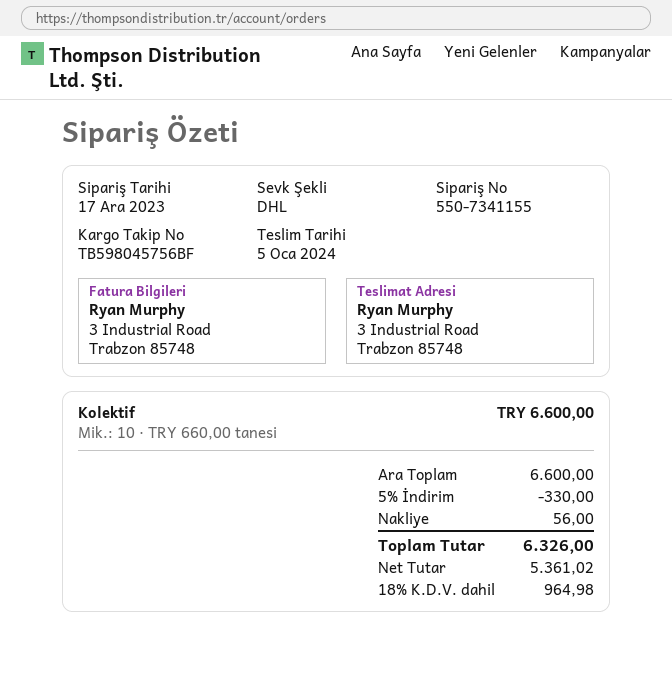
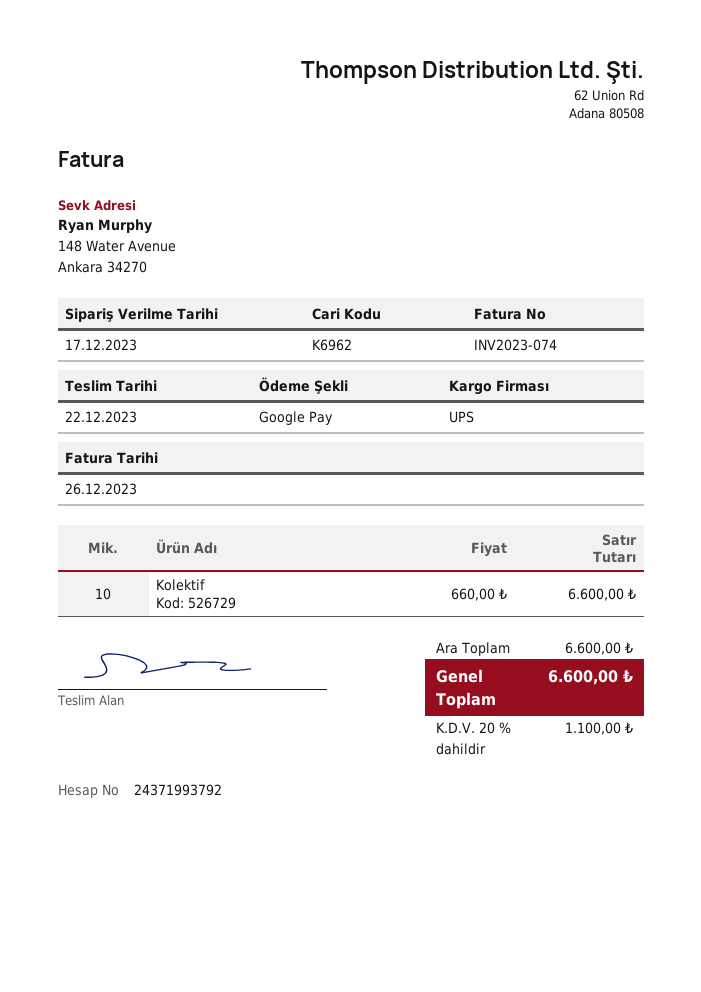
delivery date: 2024-01-05 -> 2023-12-22
shipping method: DHL -> UPS
ship to: 3 Industrial Road, Trabzon 85748 -> 148 Water Avenue, Ankara 34270
discount: 5% = 330.00 -> none
shipping: 56.00 -> none
tax: 18% = 964.98 -> 20% = 1100.00
total: 6326.00 -> 6600.00

